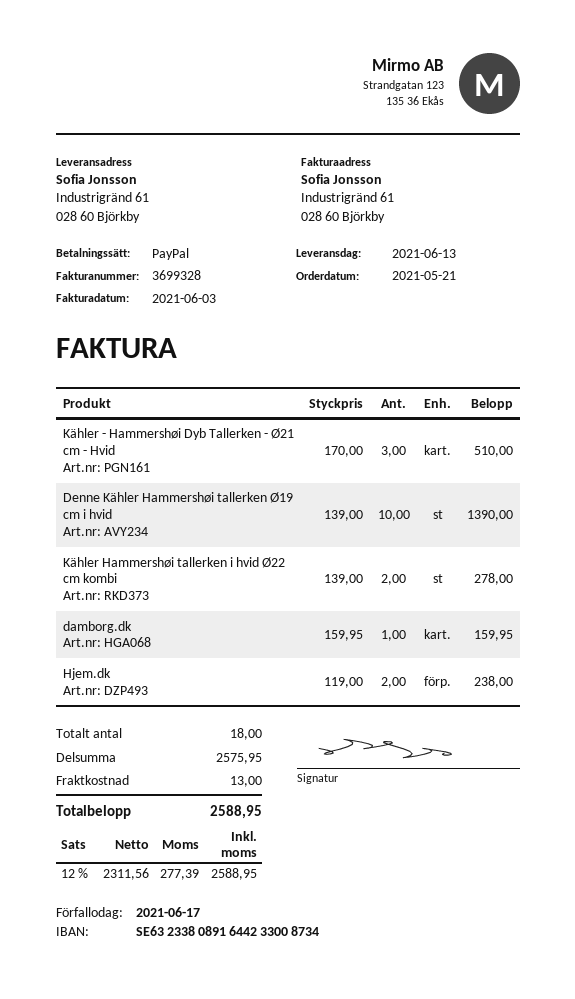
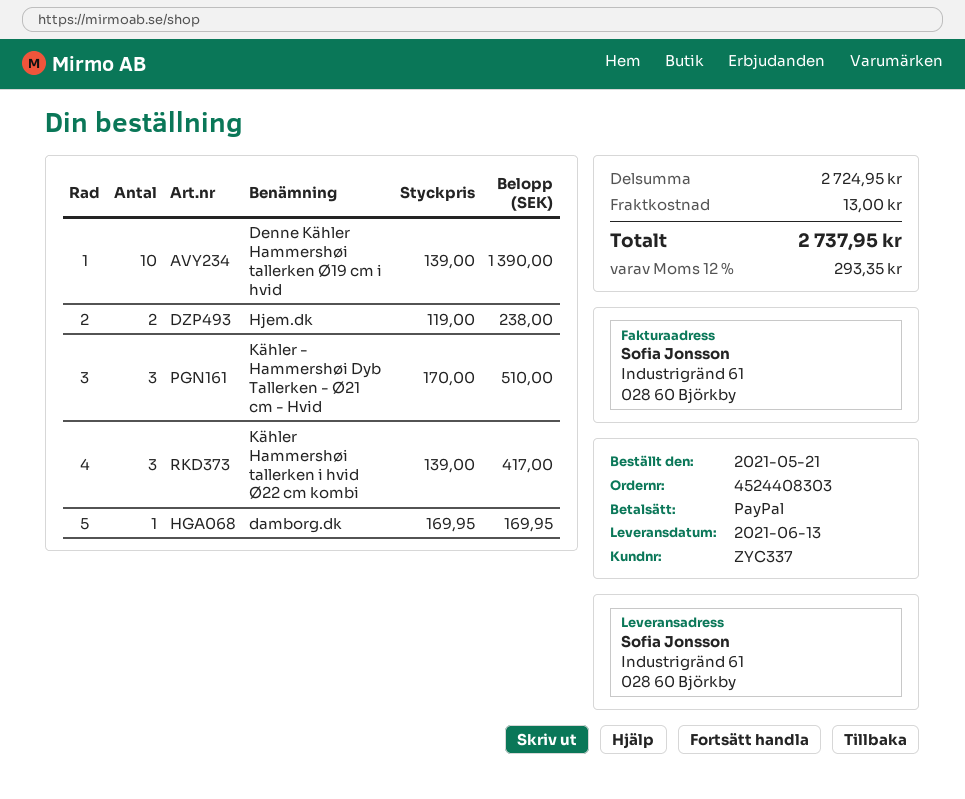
Kähler Hammershøi tallerken i hvid Ø22 cm kombi: 2 x 139.00 = 278.00 -> 3 x 139.00 = 417.00
damborg.dk: 1 x 159.95 = 159.95 -> 1 x 169.95 = 169.95
subtotal: 2575.95 -> 2724.95
tax: 12% = 277.39 -> 12% = 293.35
total: 2588.95 -> 2737.95

